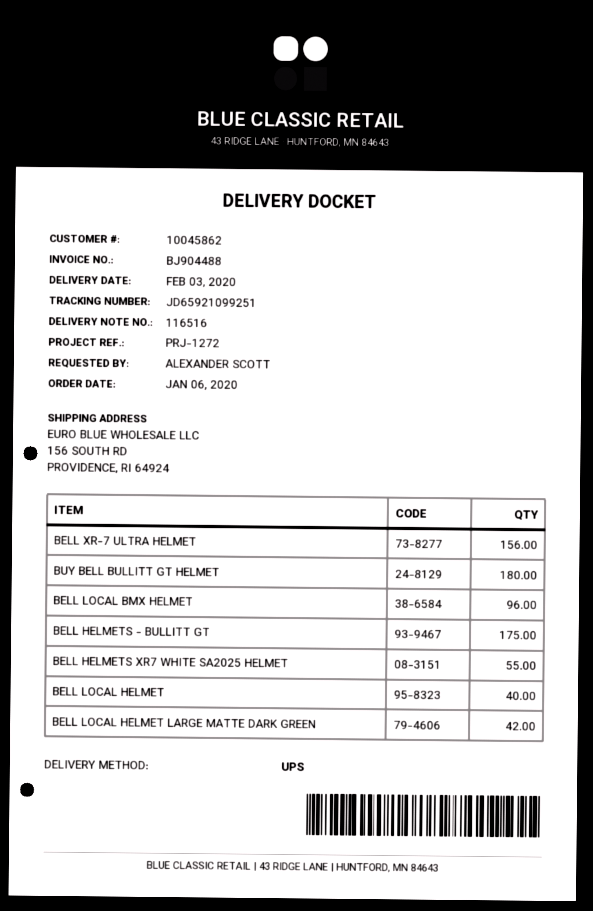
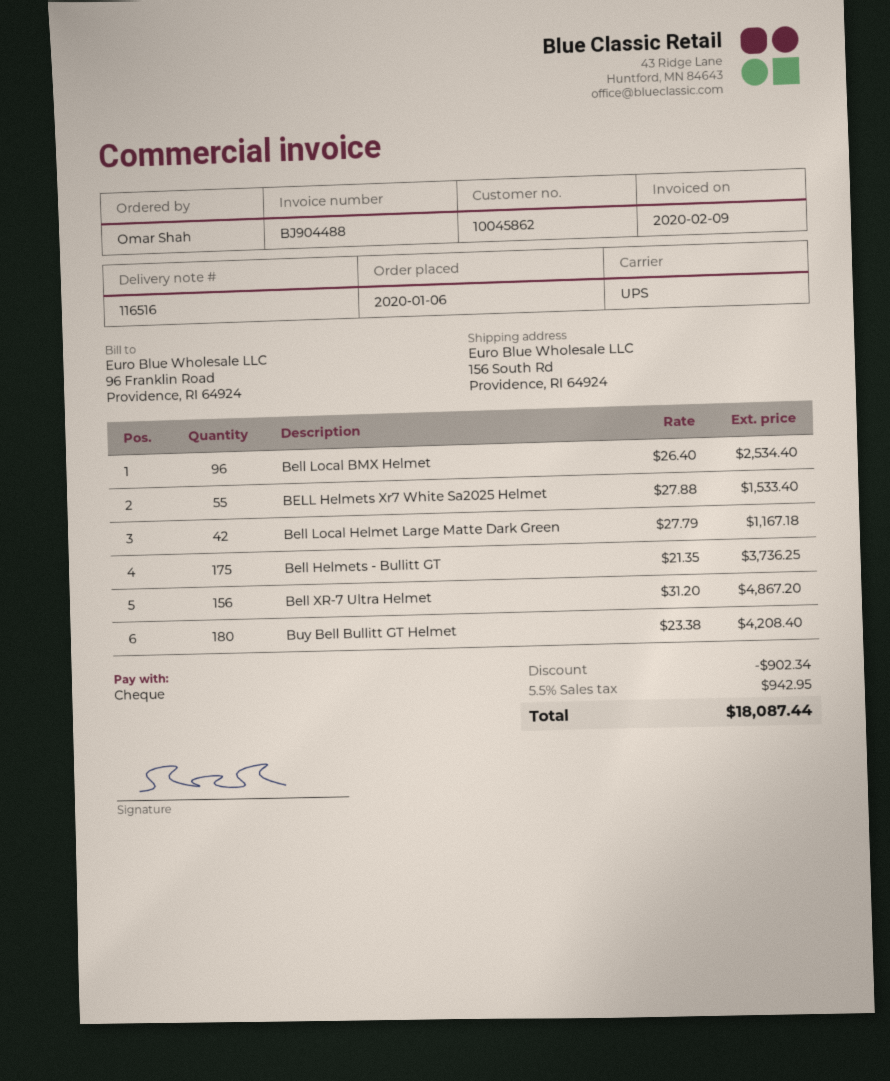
ordered by: ALEXANDER SCOTT -> Omar Shah
BELL LOCAL HELMET: 40 -> none

